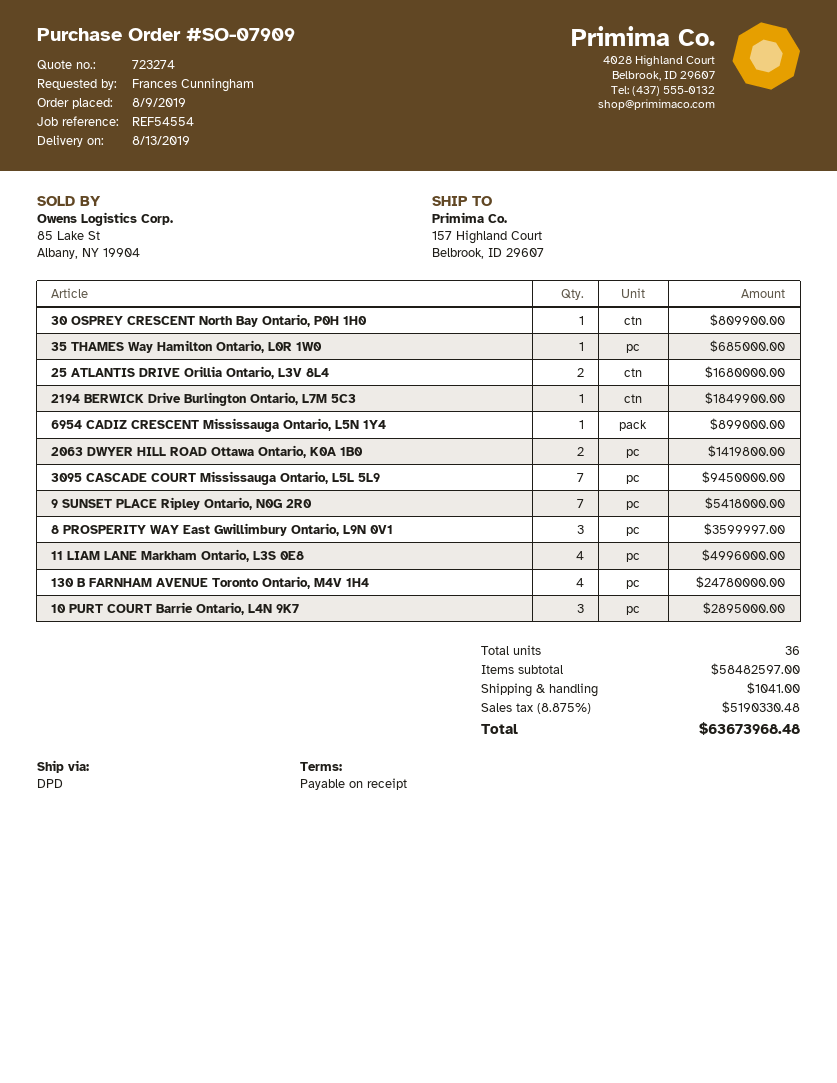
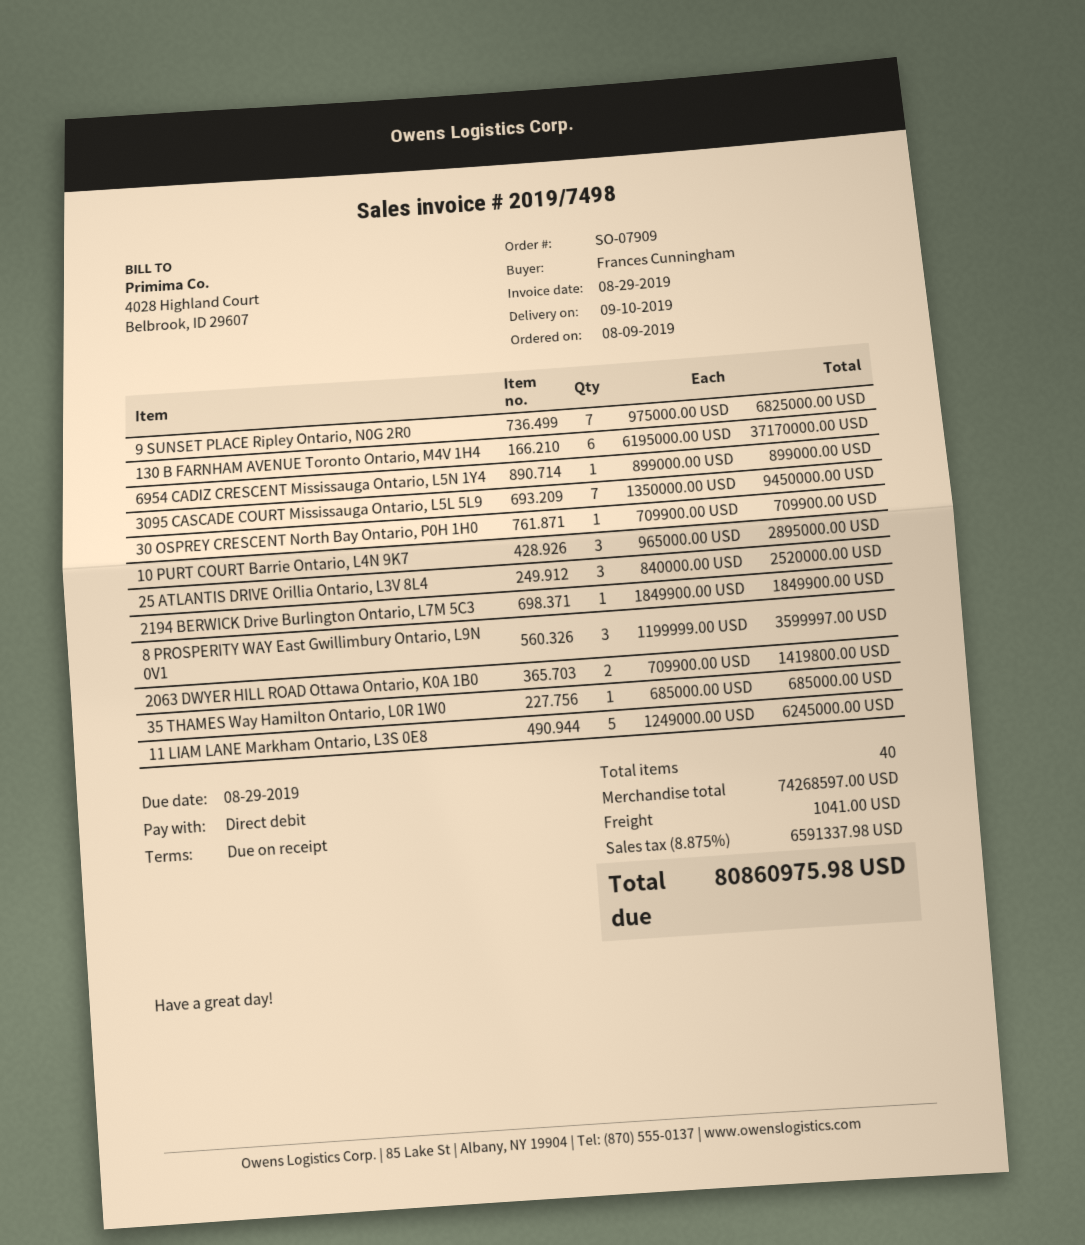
delivery date: 2019-08-13 -> 2019-09-10
30 OSPREY CRESCENT North Bay Ontario, P0H 1H0: 1 for 809900.00 -> 1 for 709900.00
25 ATLANTIS DRIVE Orillia Ontario, L3V 8L4: 2 for 1680000.00 -> 3 for 2520000.00
9 SUNSET PLACE Ripley Ontario, N0G 2R0: 7 for 5418000.00 -> 7 for 6825000.00
11 LIAM LANE Markham Ontario, L3S 0E8: 4 for 4996000.00 -> 5 for 6245000.00
130 B FARNHAM AVENUE Toronto Ontario, M4V 1H4: 4 for 24780000.00 -> 6 for 37170000.00
total quantity: 36 -> 40
subtotal: 58482597.00 -> 74268597.00
tax: 8.875% = 5190330.48 -> 8.875% = 6591337.98
total: 63673968.48 -> 80860975.98

